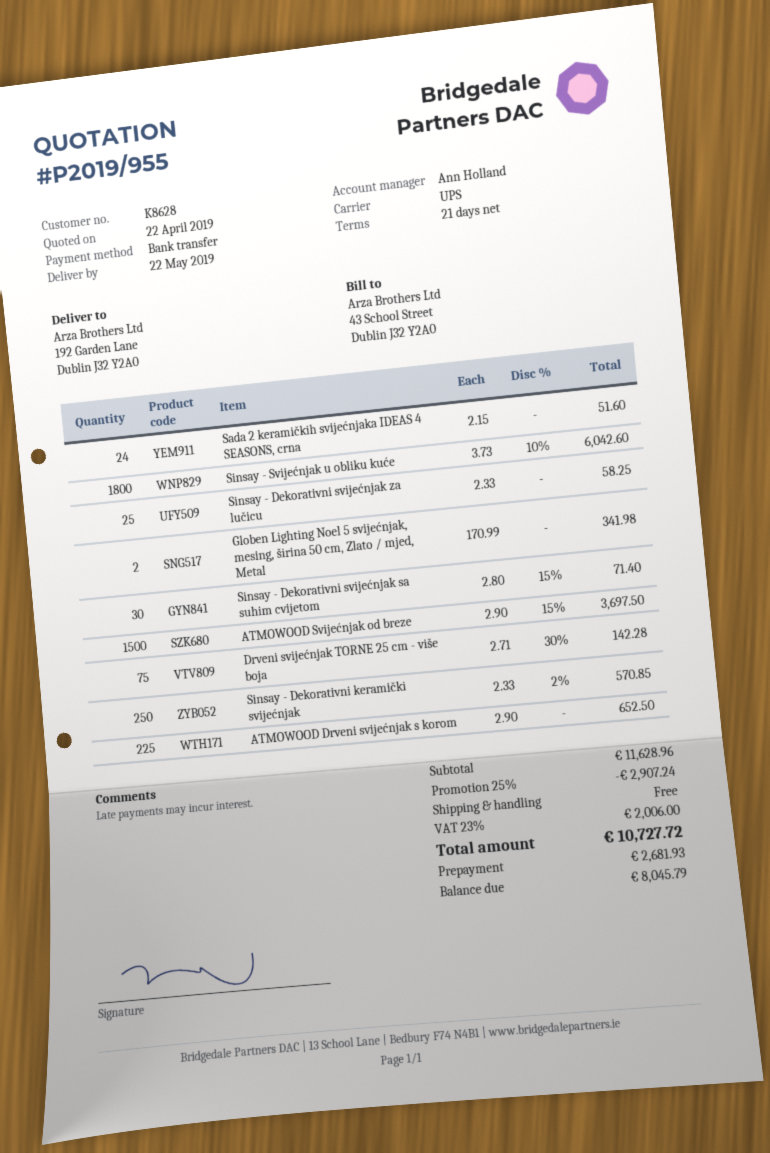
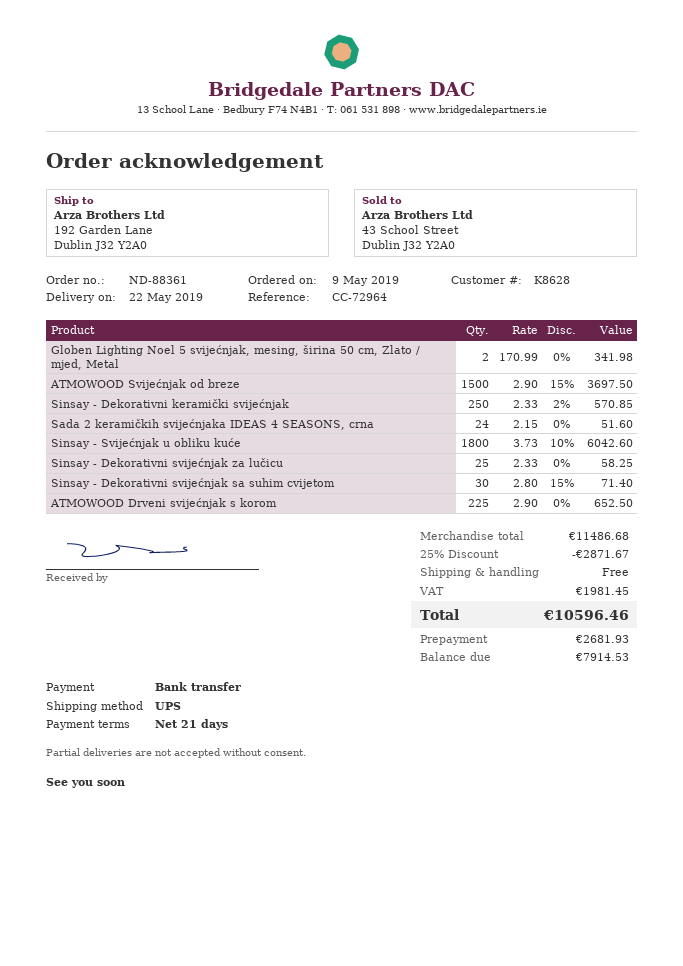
Drveni svijećnjak TORNE 25 cm - više boja: 75 x 2.71 - 30% = 142.28 -> none
subtotal: 11628.96 -> 11486.68
discount: 25% = 2907.24 -> 25% = 2871.67
tax: 2006.00 -> 1981.45
total: 10727.72 -> 10596.46
balance: 8045.79 -> 7914.53

